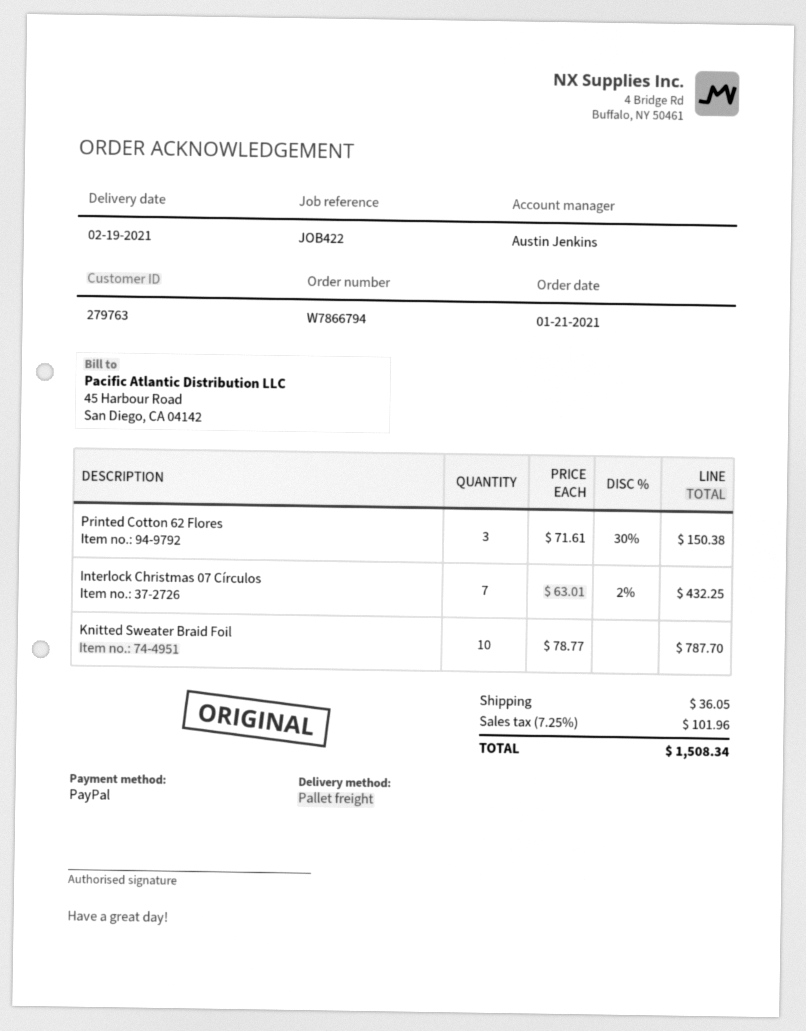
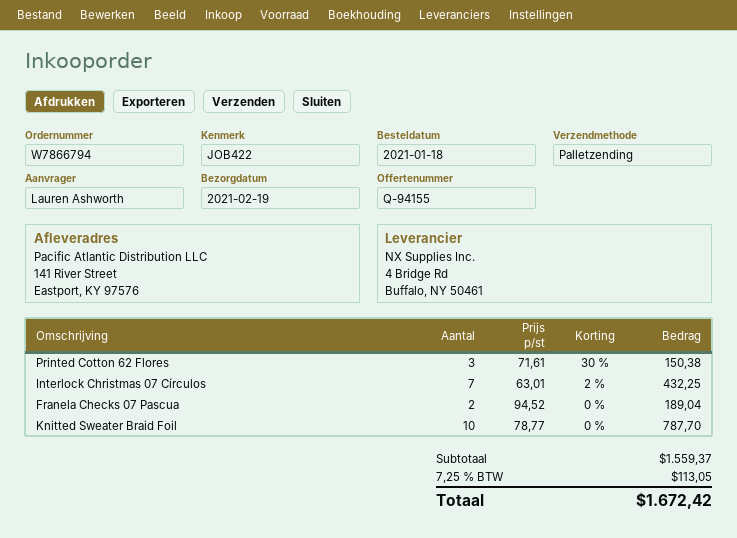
order date: 2021-01-21 -> 2021-01-18
Franela Checks 07 Pascua: none -> 2 x 94.52 = 189.04
shipping: 36.05 -> none
tax: 7.25% = 101.96 -> 7.25% = 113.05
total: 1508.34 -> 1672.42

